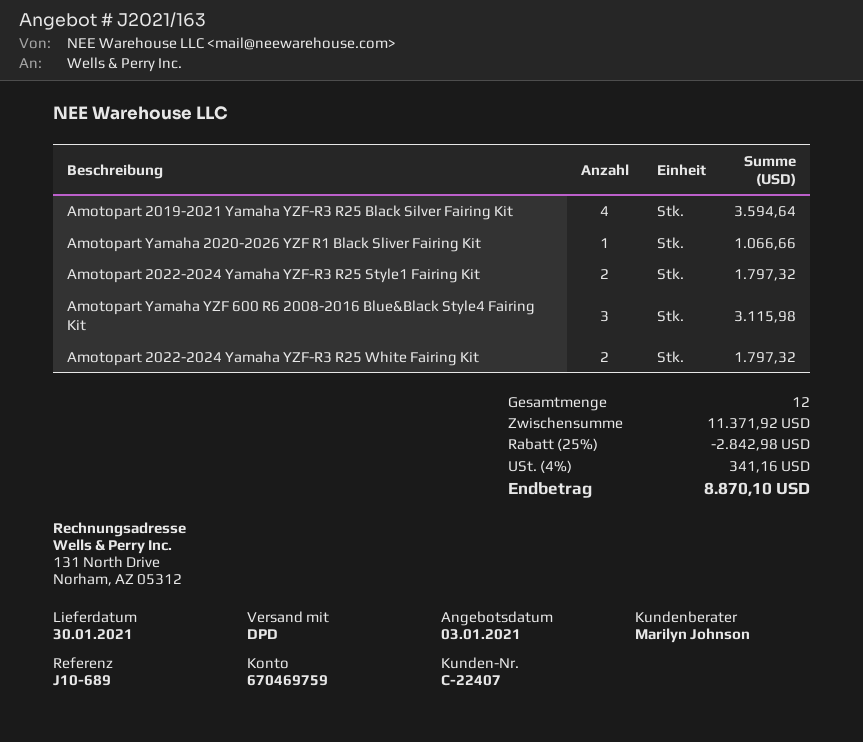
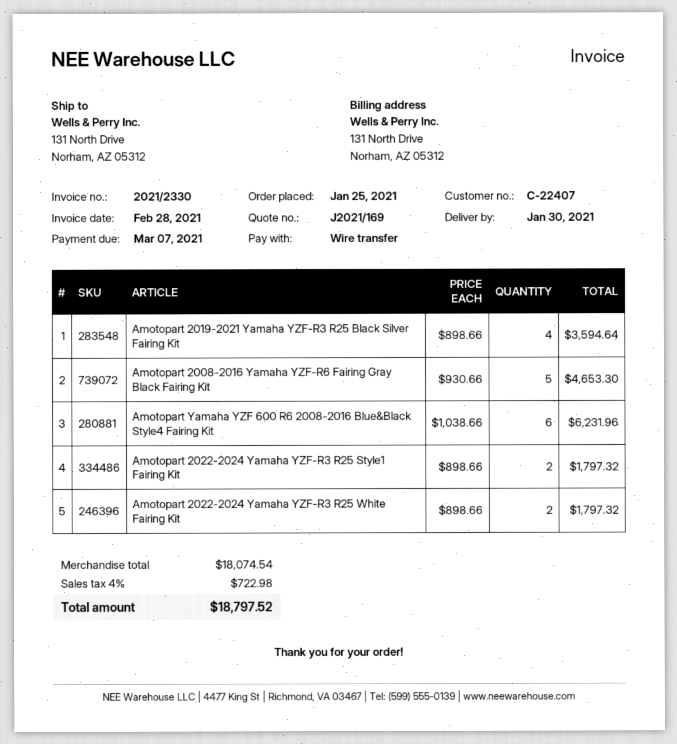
quote number: J2021/163 -> J2021/169
Amotopart Yamaha 2020-2026 YZF R1 Black Sliver Fairing Kit: 1 for 1066.66 -> none
Amotopart Yamaha YZF 600 R6 2008-2016 Blue&Black Style4 Fairing Kit: 3 for 3115.98 -> 6 for 6231.96
Amotopart 2008-2016 Yamaha YZF-R6 Fairing Gray Black Fairing Kit: none -> 5 for 4653.30
subtotal: 11371.92 -> 18074.54
discount: 25% = 2842.98 -> none
tax: 4% = 341.16 -> 4% = 722.98
total: 8870.10 -> 18797.52

